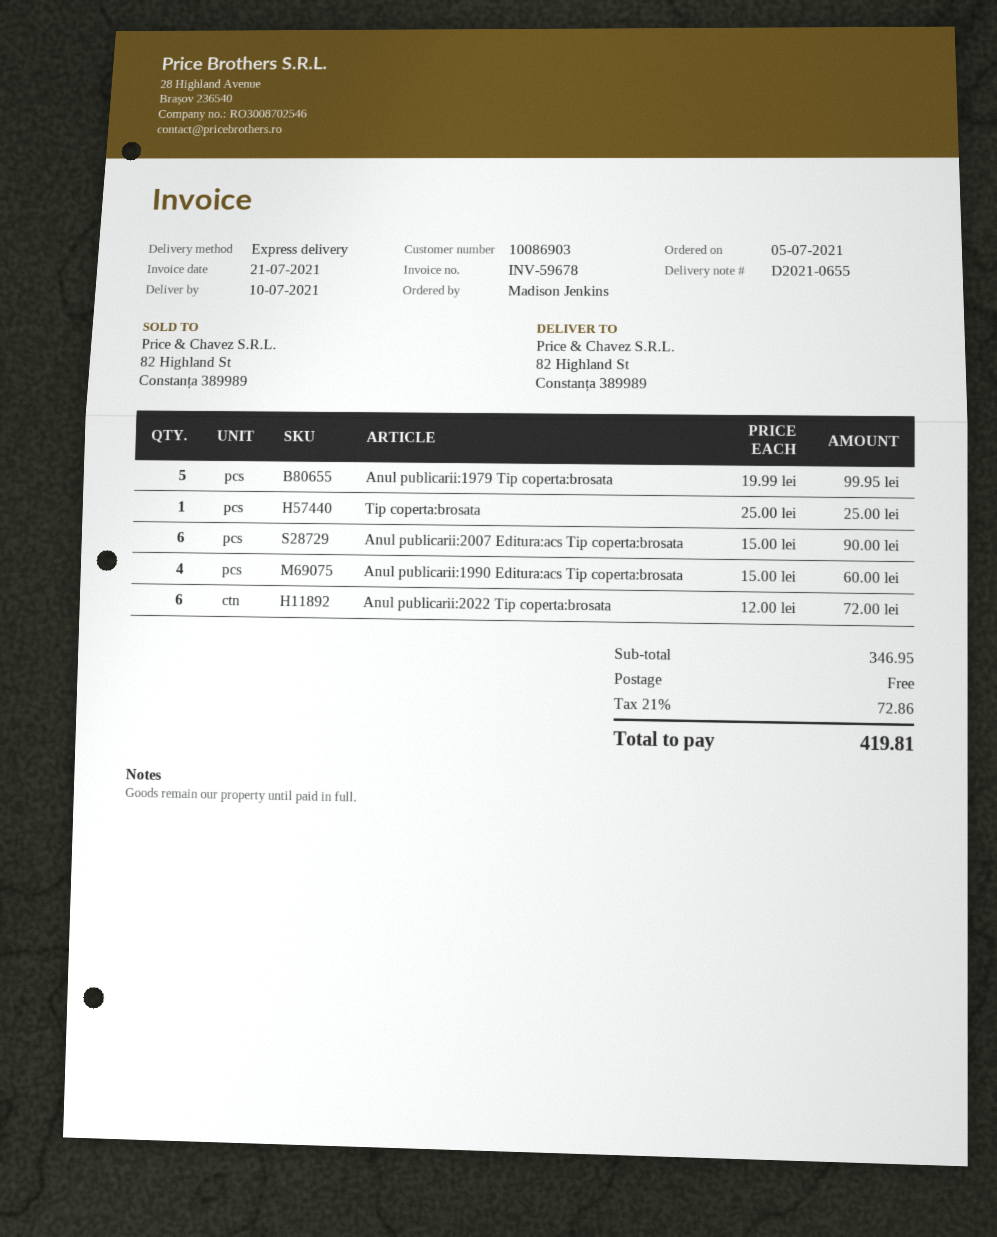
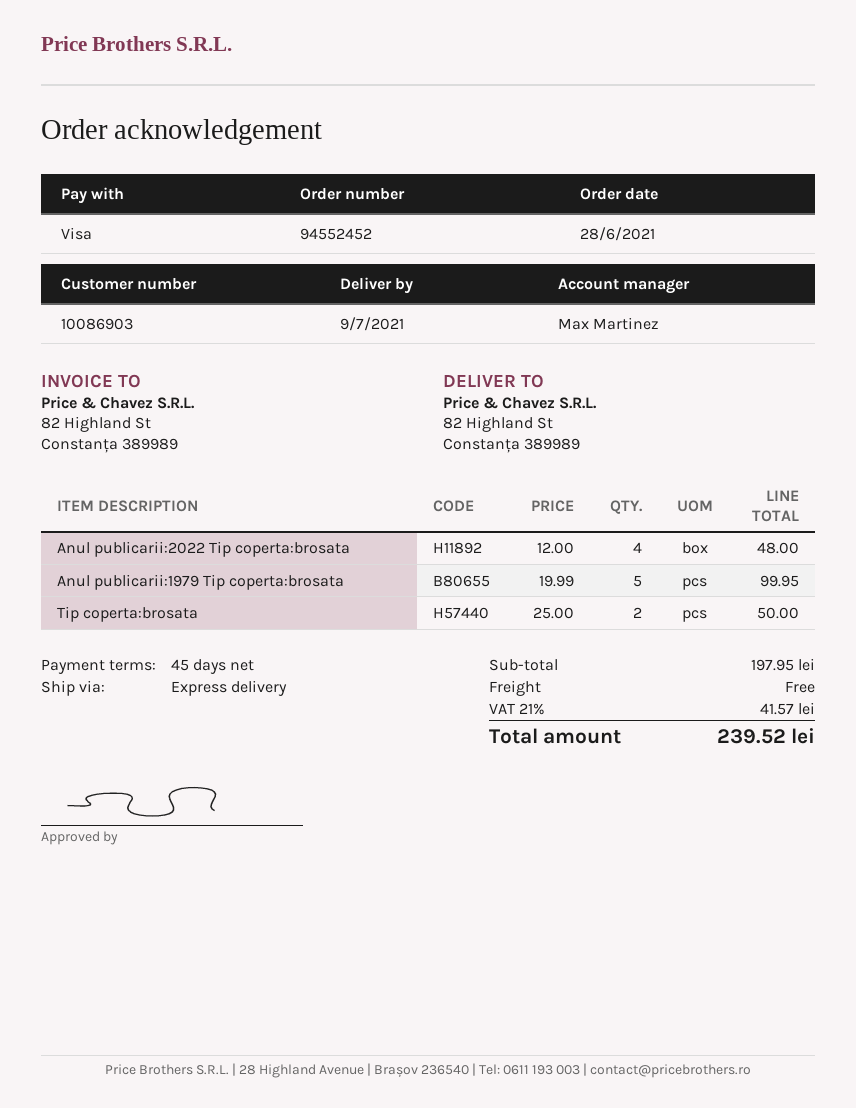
order date: 2021-07-05 -> 2021-06-28
delivery date: 2021-07-10 -> 2021-07-09
Tip coperta:brosata: 1 x 25.00 = 25.00 -> 2 x 25.00 = 50.00
Anul publicarii:2007 Editura:acs Tip coperta:brosata: 6 x 15.00 = 90.00 -> none
Anul publicarii:1990 Editura:acs Tip coperta:brosata: 4 x 15.00 = 60.00 -> none
Anul publicarii:2022 Tip coperta:brosata: 6 x 12.00 = 72.00 -> 4 x 12.00 = 48.00
subtotal: 346.95 -> 197.95
tax: 21% = 72.86 -> 21% = 41.57
total: 419.81 -> 239.52

